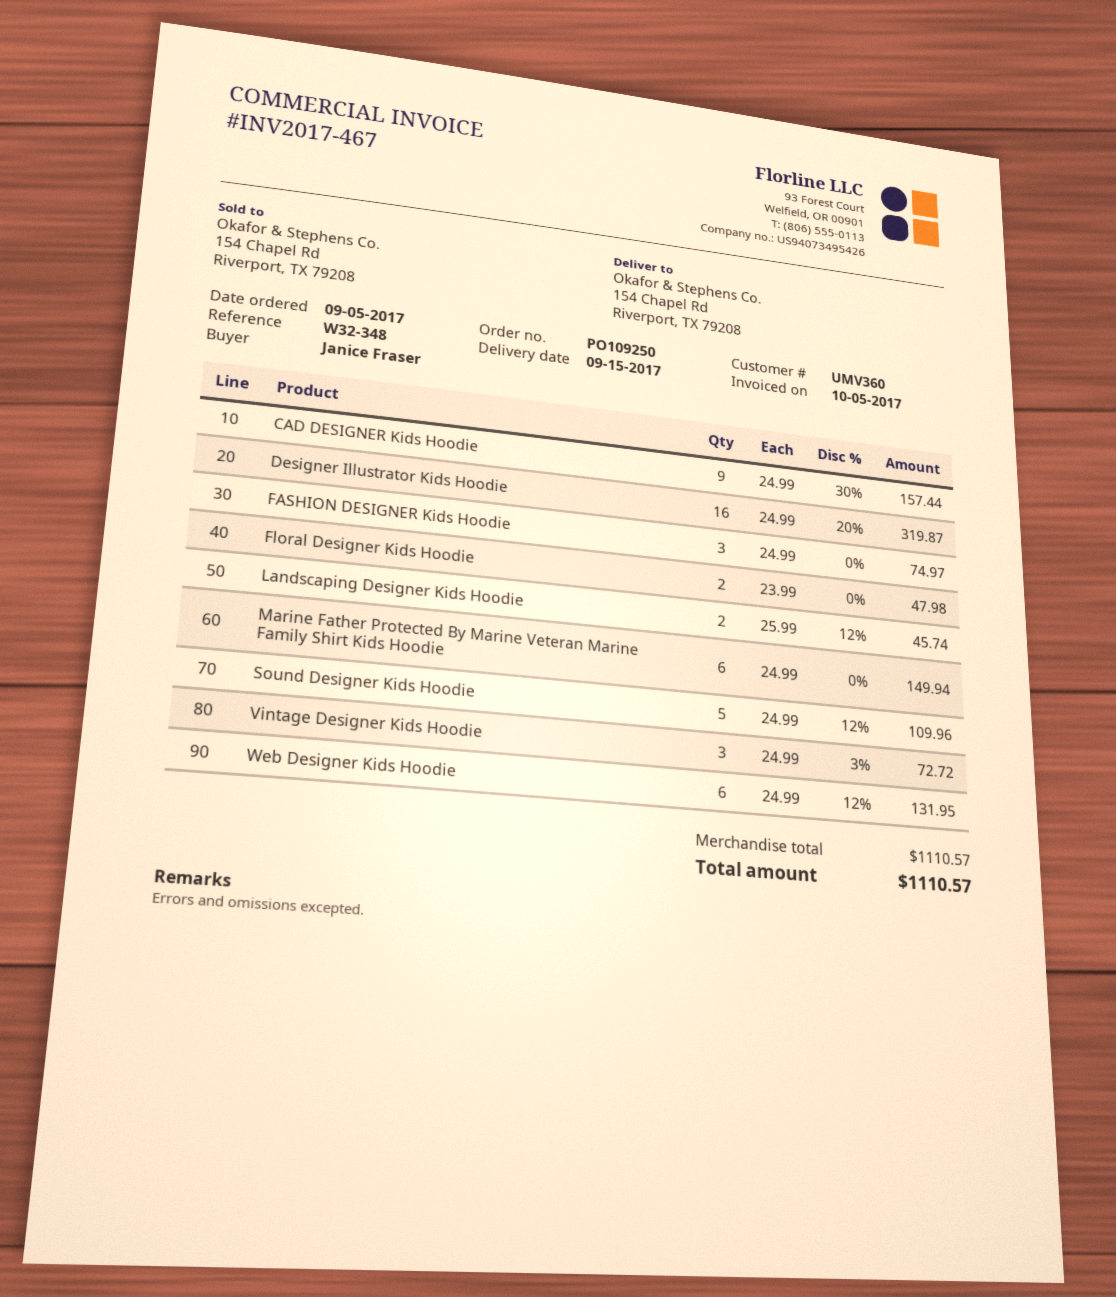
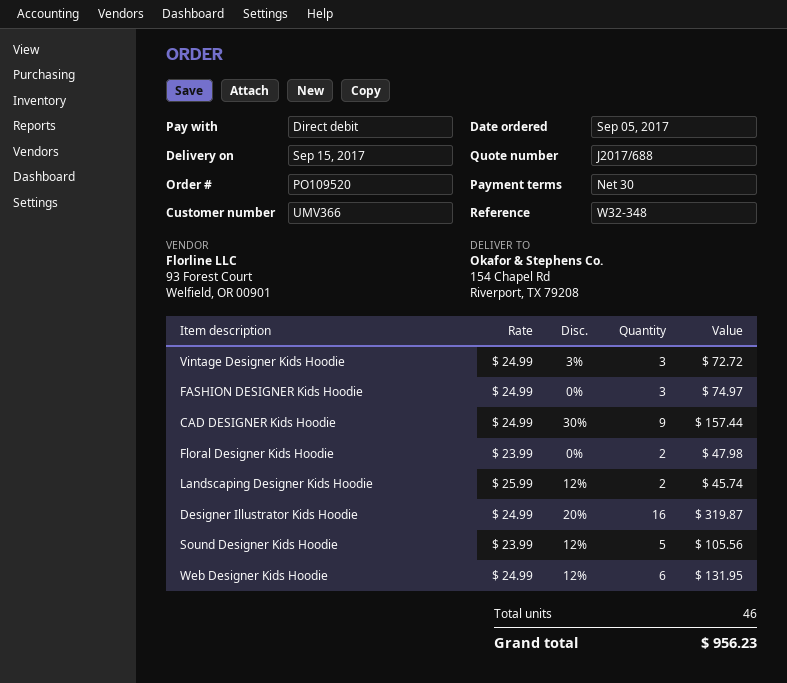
order number: PO109250 -> PO109520
customer number: UMV360 -> UMV366
Marine Father Protected By Marine Veteran Marine Family Shirt Kids Hoodie: 6 x 24.99 = 149.94 -> none
Sound Designer Kids Hoodie: 5 x 24.99 - 12% = 109.96 -> 5 x 23.99 - 12% = 105.56
total: 1110.57 -> 956.23

